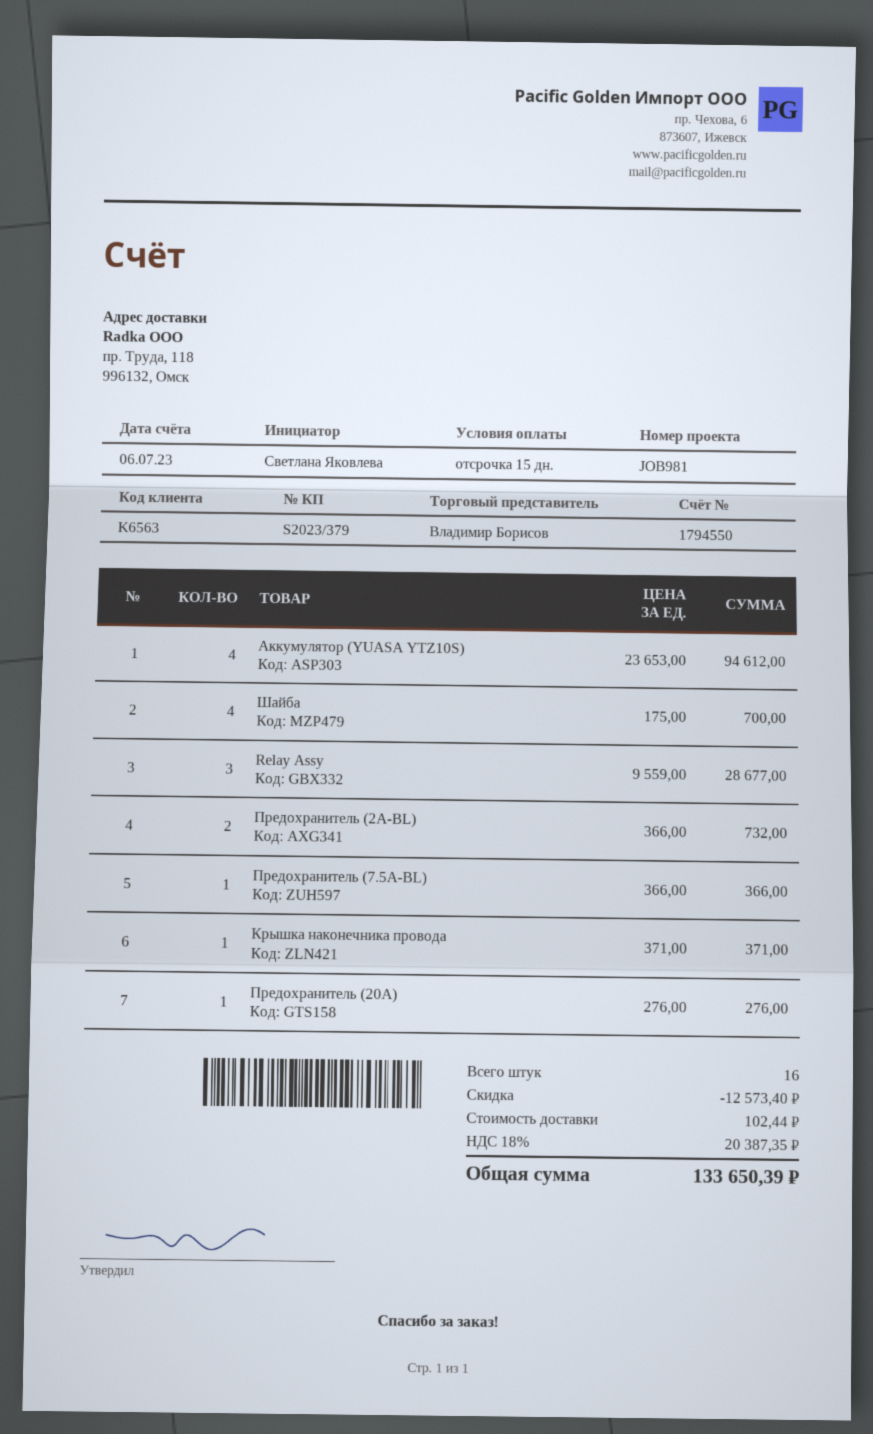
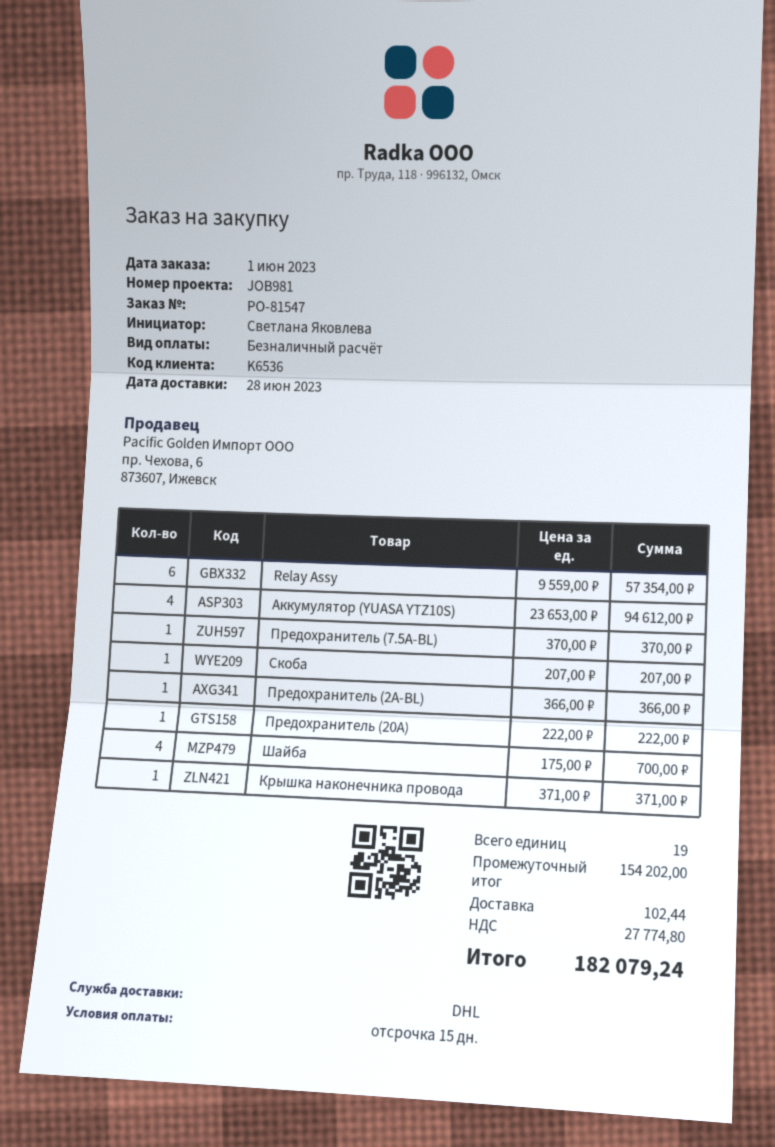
customer number: K6563 -> K6536
Relay Assy: 3 x 9559.00 = 28677.00 -> 6 x 9559.00 = 57354.00
Предохранитель (2A-BL): 2 x 366.00 = 732.00 -> 1 x 366.00 = 366.00
Предохранитель (7.5A-BL): 1 x 366.00 = 366.00 -> 1 x 370.00 = 370.00
Предохранитель (20A): 1 x 276.00 = 276.00 -> 1 x 222.00 = 222.00
Скоба: none -> 1 x 207.00 = 207.00
total quantity: 16 -> 19
discount: 12573.40 -> none
tax: 20387.35 -> 27774.80
total: 133650.39 -> 182079.24

